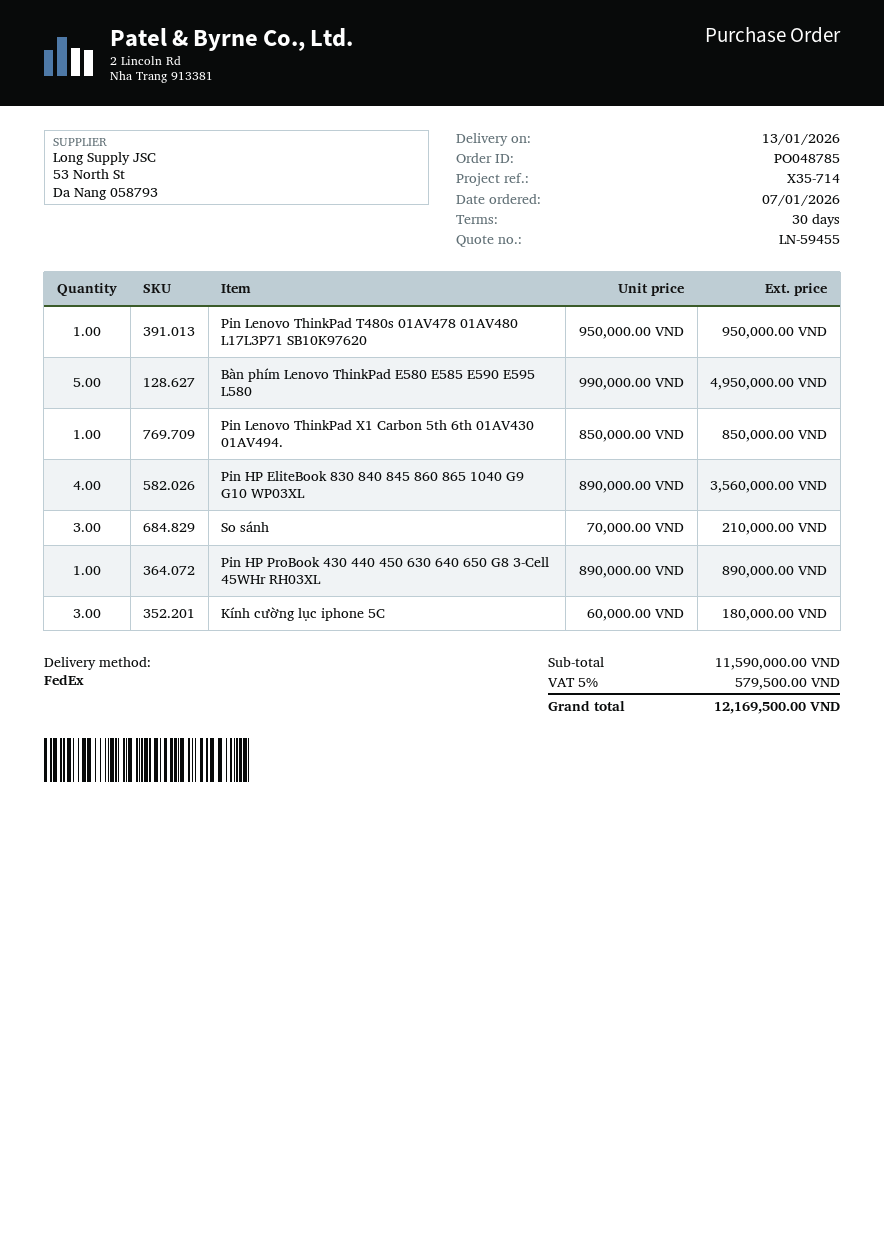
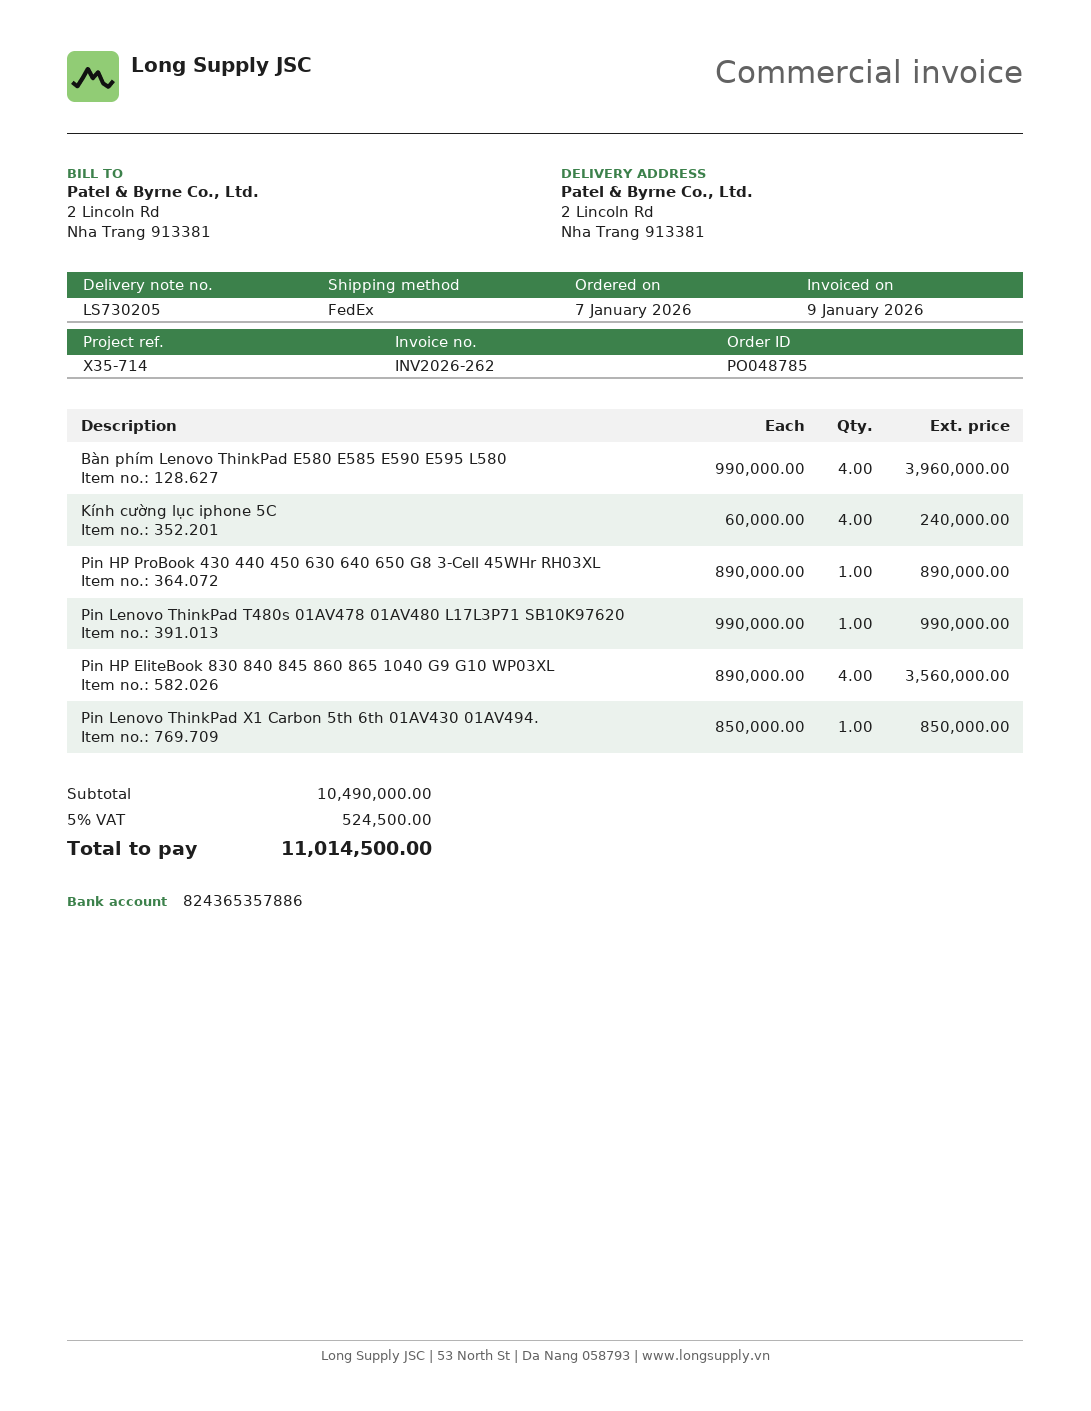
Pin Lenovo ThinkPad T480s 01AV478 01AV480 L17L3P71 SB10K97620: 1 x 950000.00 = 950000.00 -> 1 x 990000.00 = 990000.00
Bàn phím Lenovo ThinkPad E580 E585 E590 E595 L580: 5 x 990000.00 = 4950000.00 -> 4 x 990000.00 = 3960000.00
So sánh: 3 x 70000.00 = 210000.00 -> none
Kính cường lục iphone 5C: 3 x 60000.00 = 180000.00 -> 4 x 60000.00 = 240000.00
subtotal: 11590000.00 -> 10490000.00
tax: 5% = 579500.00 -> 5% = 524500.00
total: 12169500.00 -> 11014500.00

